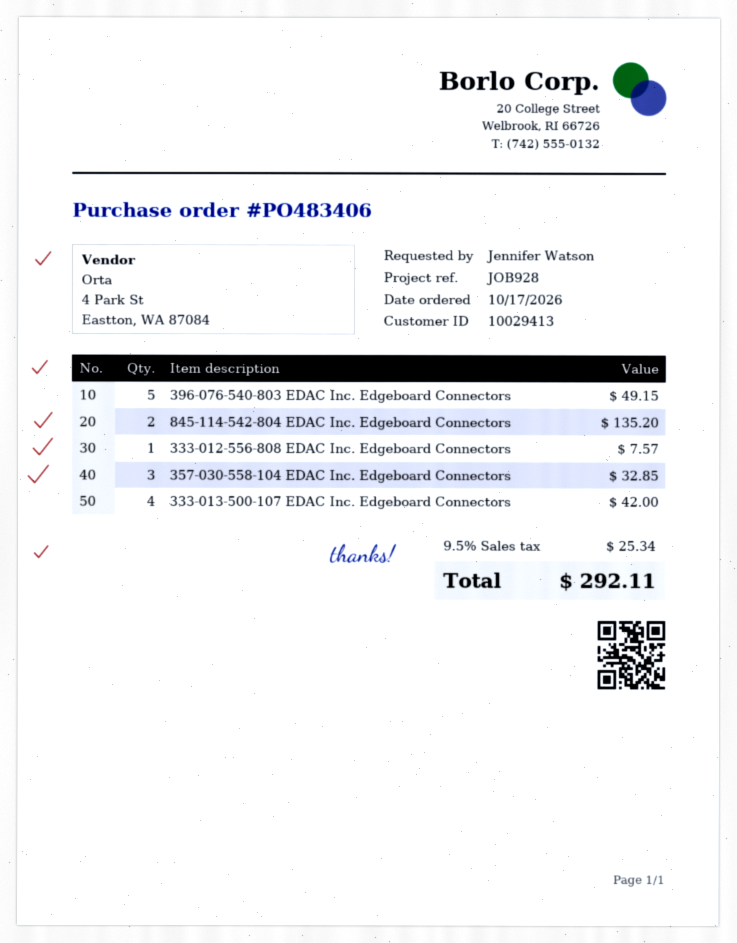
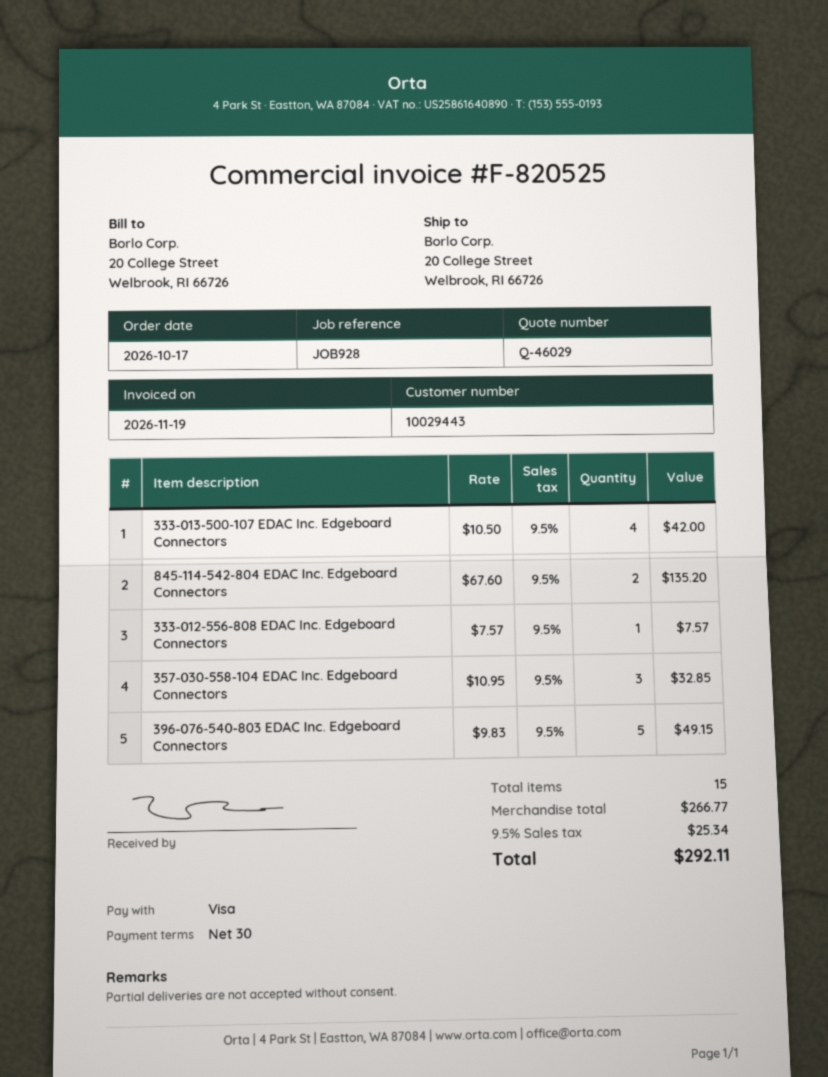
customer number: 10029413 -> 10029443

